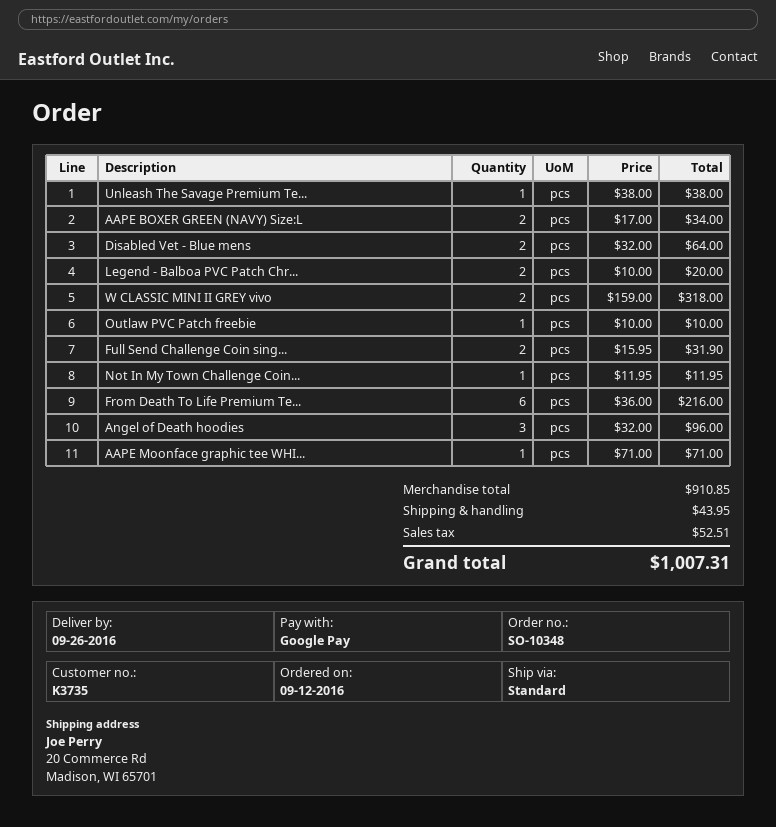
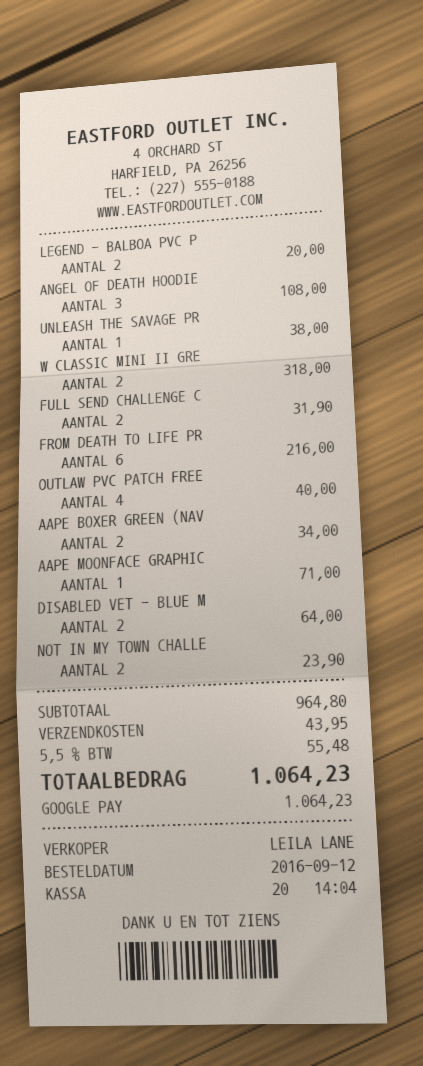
Outlaw PVC Patch freebie: 1 for 10.00 -> 4 for 40.00
Not In My Town Challenge Coin...: 1 for 11.95 -> 2 for 23.90
Angel of Death hoodies: 3 for 96.00 -> 3 for 108.00
subtotal: 910.85 -> 964.80
tax: 52.51 -> 55.48
total: 1007.31 -> 1064.23

